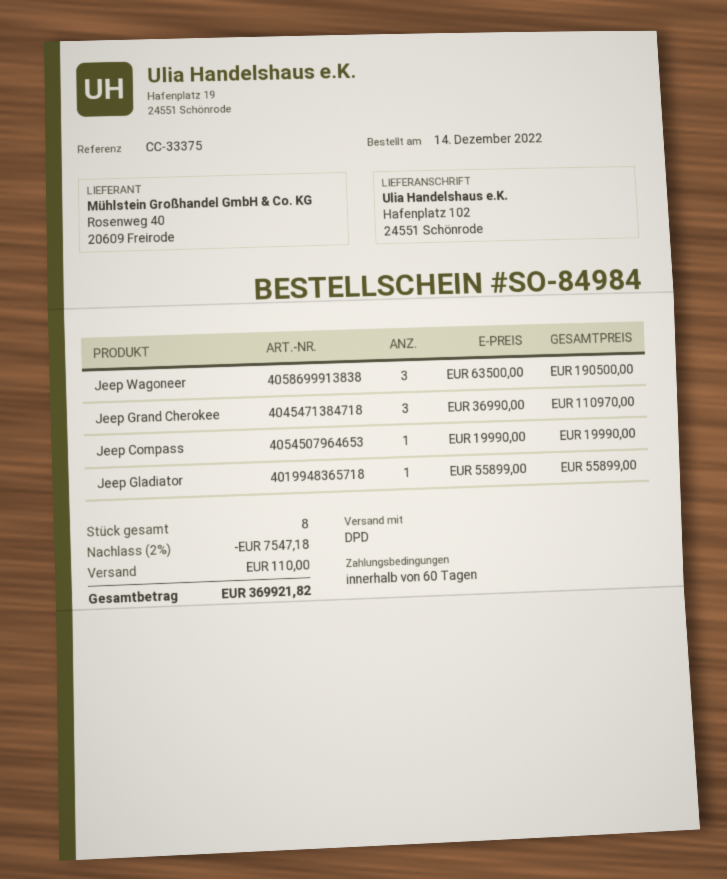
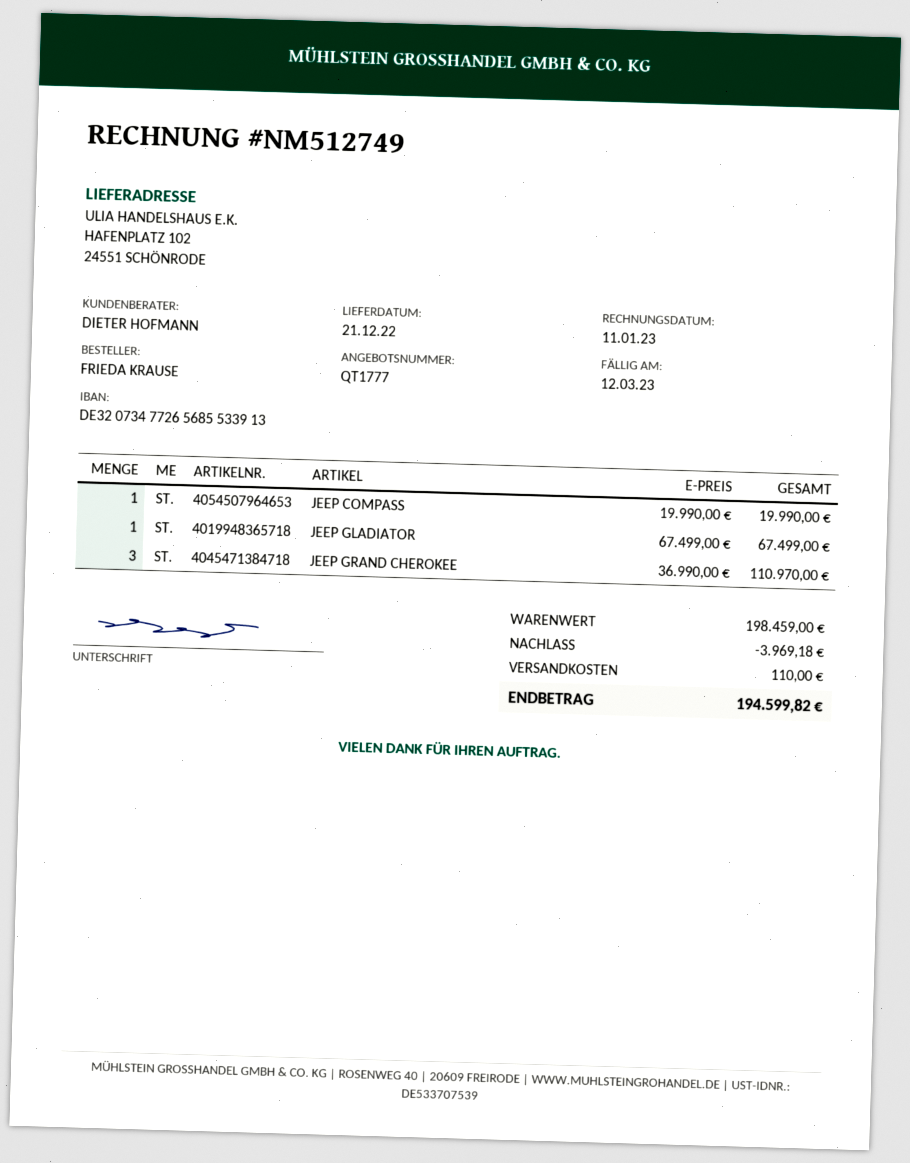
Jeep Wagoneer: 3 x 63500.00 = 190500.00 -> none
Jeep Gladiator: 1 x 55899.00 = 55899.00 -> 1 x 67499.00 = 67499.00
discount: 7547.18 -> 3969.18
total: 369921.82 -> 194599.82

